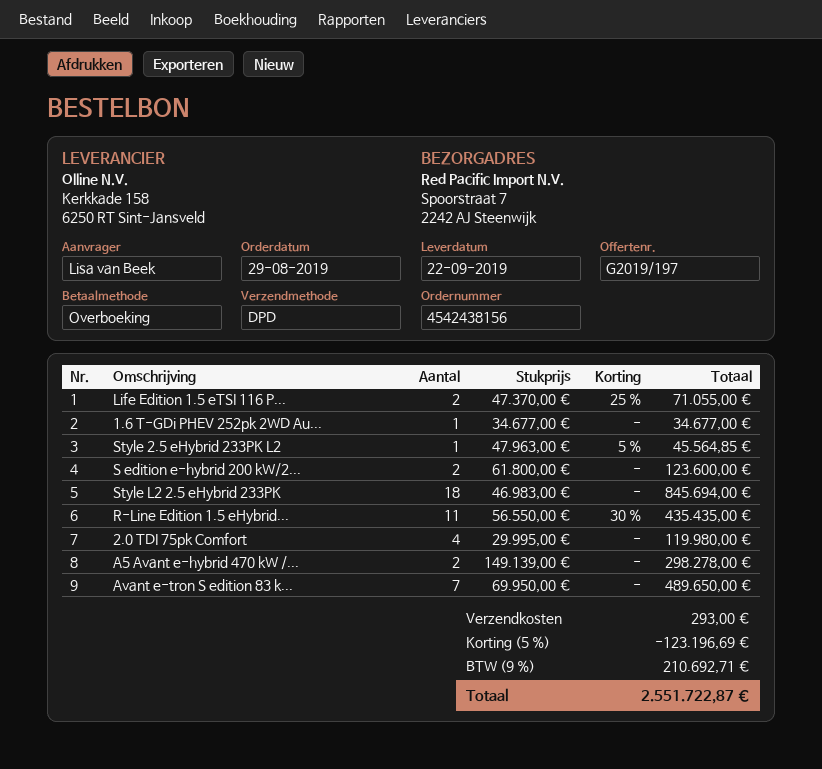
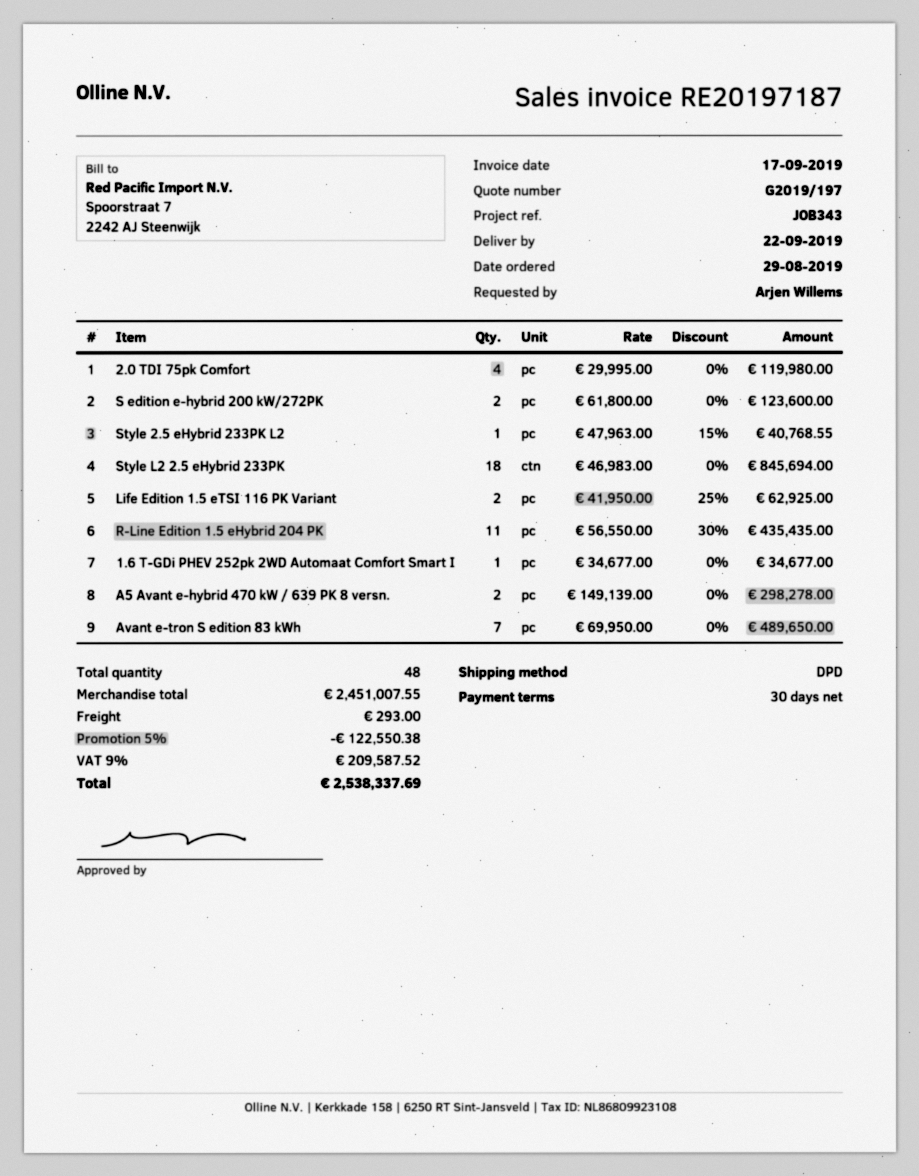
ordered by: Lisa van Beek -> Arjen Willems
Life Edition 1.5 eTSI 116 P...: 2 x 47370.00 - 25% = 71055.00 -> 2 x 41950.00 - 25% = 62925.00
Style 2.5 eHybrid 233PK L2: 1 x 47963.00 - 5% = 45564.85 -> 1 x 47963.00 - 15% = 40768.55
discount: 5% = 123196.69 -> 5% = 122550.38
tax: 9% = 210692.71 -> 9% = 209587.52
total: 2551722.87 -> 2538337.69

